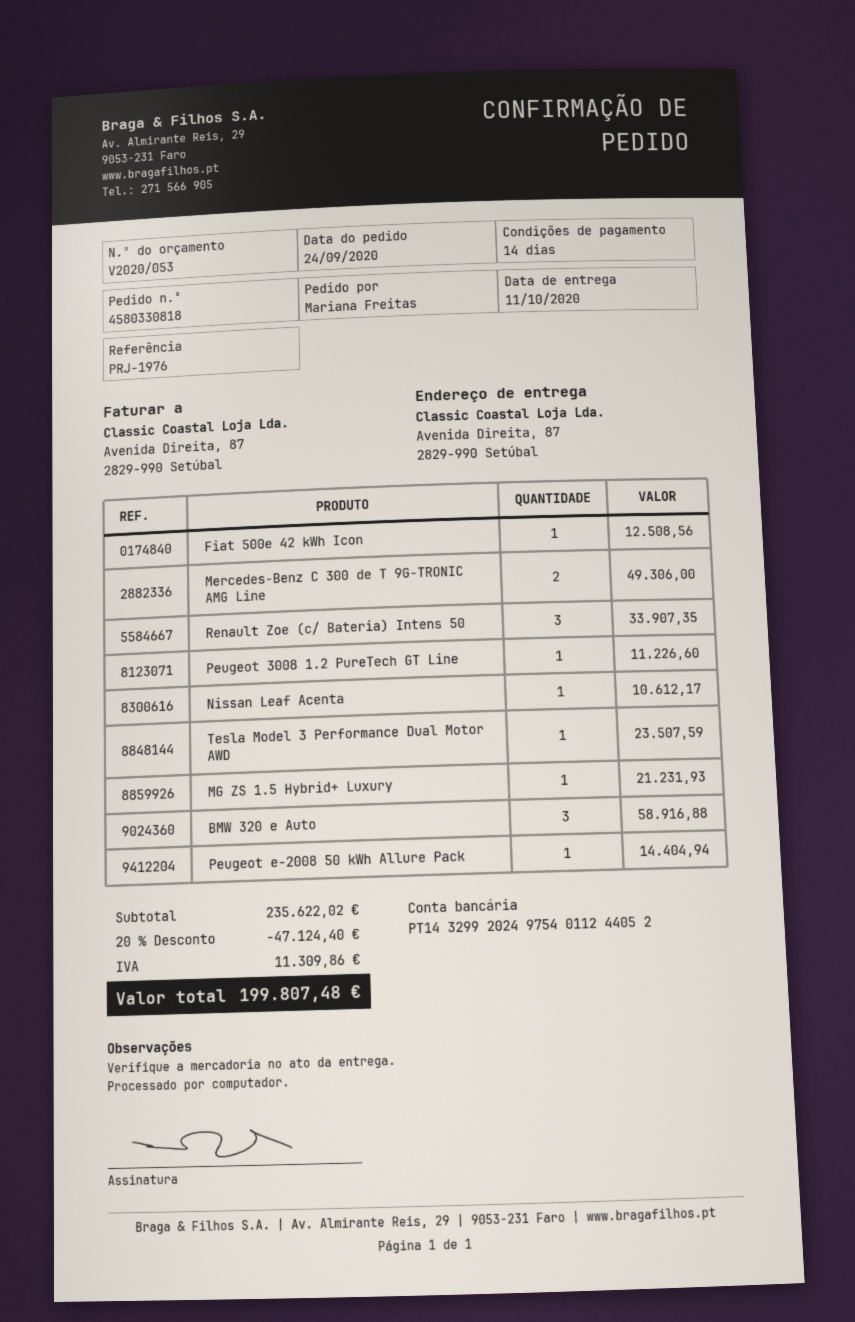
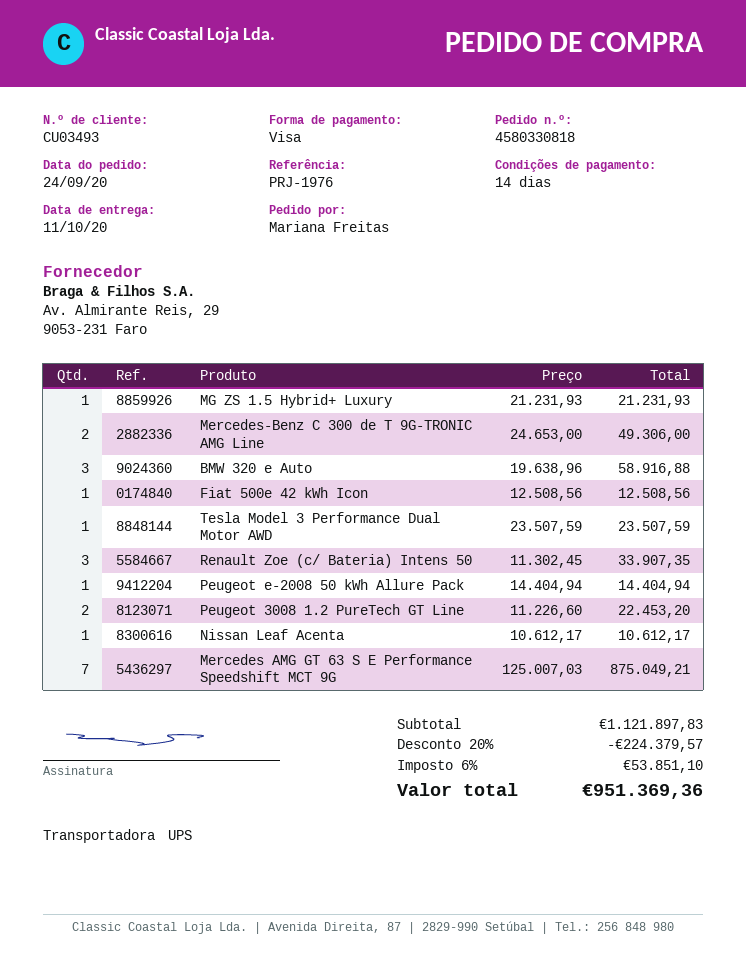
Peugeot 3008 1.2 PureTech GT Line: 1 for 11226.60 -> 2 for 22453.20
Mercedes AMG GT 63 S E Performance Speedshift MCT 9G: none -> 7 for 875049.21
subtotal: 235622.02 -> 1121897.83
discount: 20% = 47124.40 -> 20% = 224379.57
tax: 11309.86 -> 53851.10
total: 199807.48 -> 951369.36

